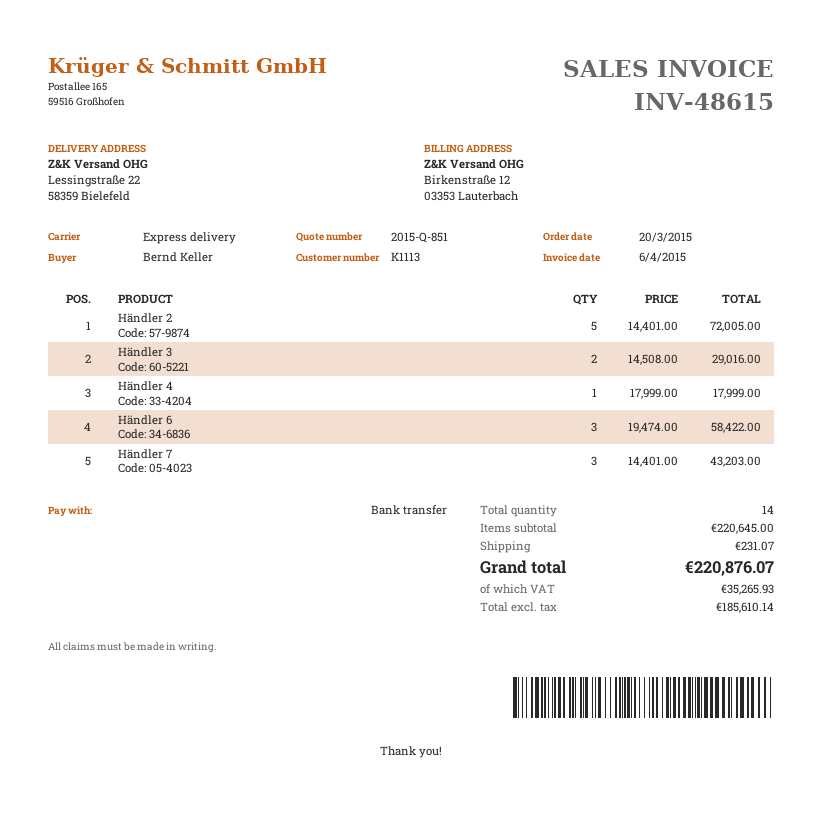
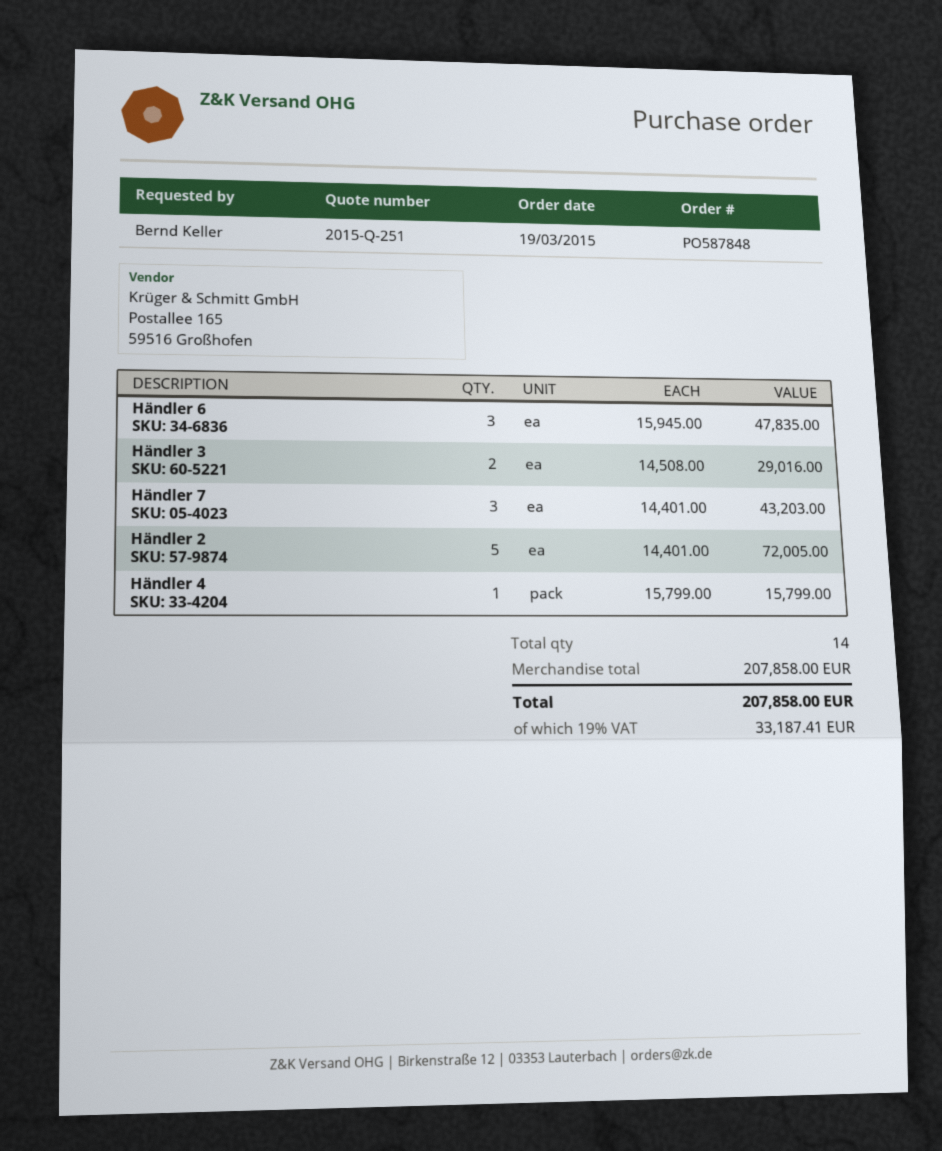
quote number: 2015-Q-851 -> 2015-Q-251
order date: 2015-03-20 -> 2015-03-19
Händler 4: 1 x 17999.00 = 17999.00 -> 1 x 15799.00 = 15799.00
Händler 6: 3 x 19474.00 = 58422.00 -> 3 x 15945.00 = 47835.00
subtotal: 220645.00 -> 207858.00
shipping: 231.07 -> none
tax: 35265.93 -> 33187.41
total: 220876.07 -> 207858.00

